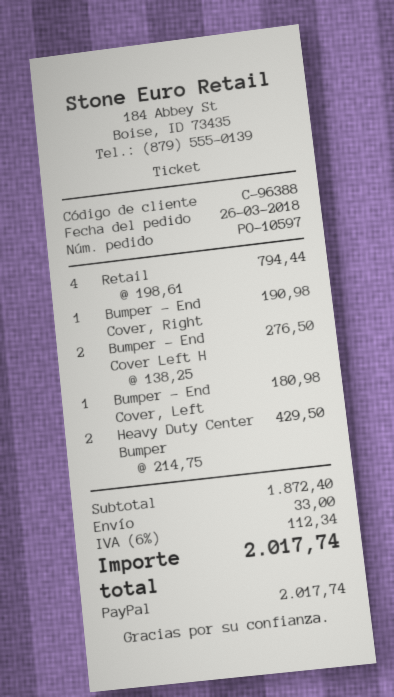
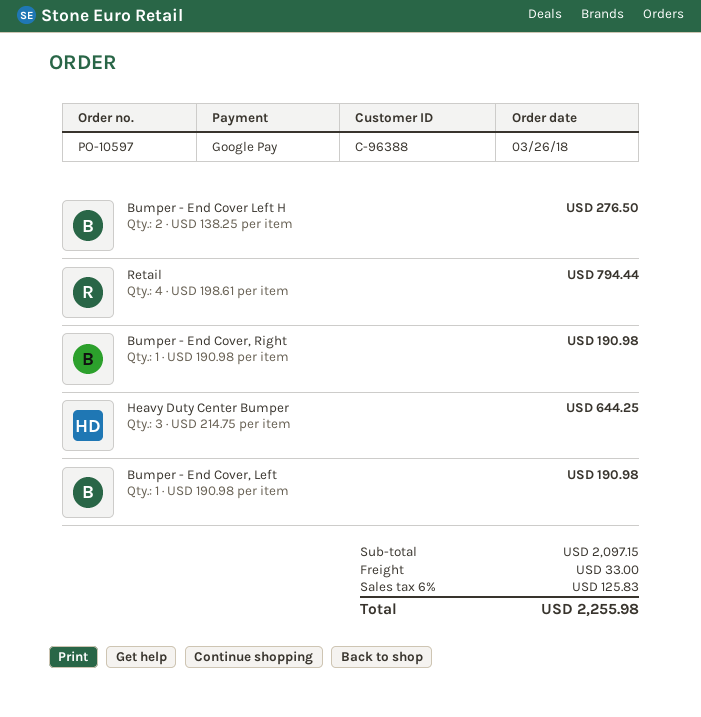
payment method: PayPal -> Google Pay
Bumper - End Cover, Left: 1 x 180.98 = 180.98 -> 1 x 190.98 = 190.98
Heavy Duty Center Bumper: 2 x 214.75 = 429.50 -> 3 x 214.75 = 644.25
subtotal: 1872.40 -> 2097.15
tax: 6% = 112.34 -> 6% = 125.83
total: 2017.74 -> 2255.98

